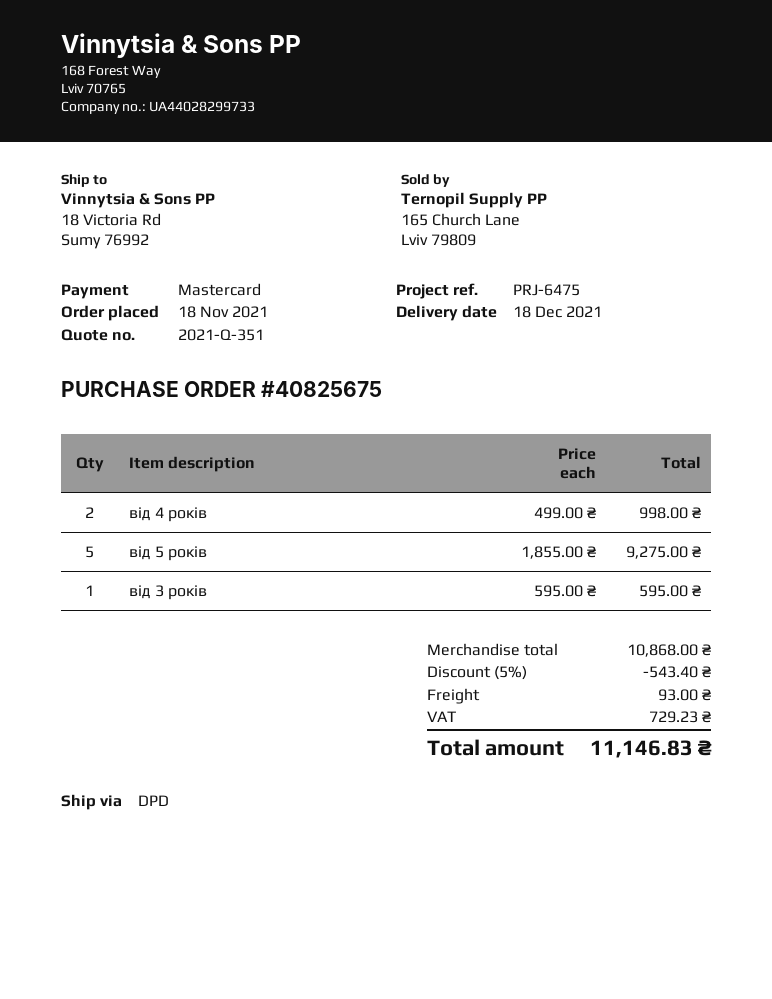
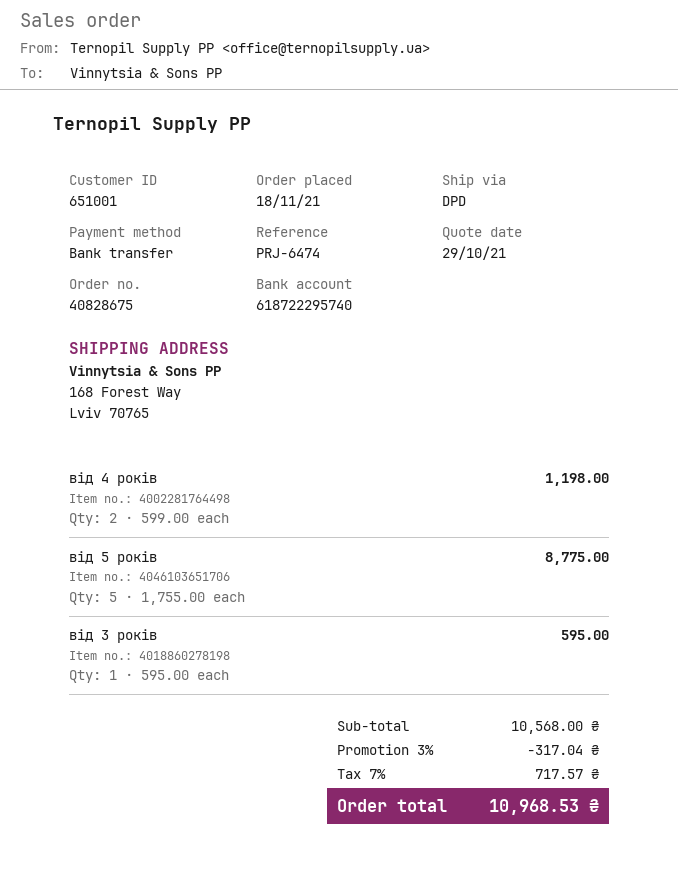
order number: 40825675 -> 40828675
reference: PRJ-6475 -> PRJ-6474
payment method: Mastercard -> bank transfer
ship to: 18 Victoria Rd, Sumy 76992 -> 168 Forest Way, Lviv 70765
від 4 років: 2 x 499.00 = 998.00 -> 2 x 599.00 = 1198.00
від 5 років: 5 x 1855.00 = 9275.00 -> 5 x 1755.00 = 8775.00
subtotal: 10868.00 -> 10568.00
discount: 5% = 543.40 -> 3% = 317.04
shipping: 93.00 -> none
tax: 729.23 -> 717.57
total: 11146.83 -> 10968.53

